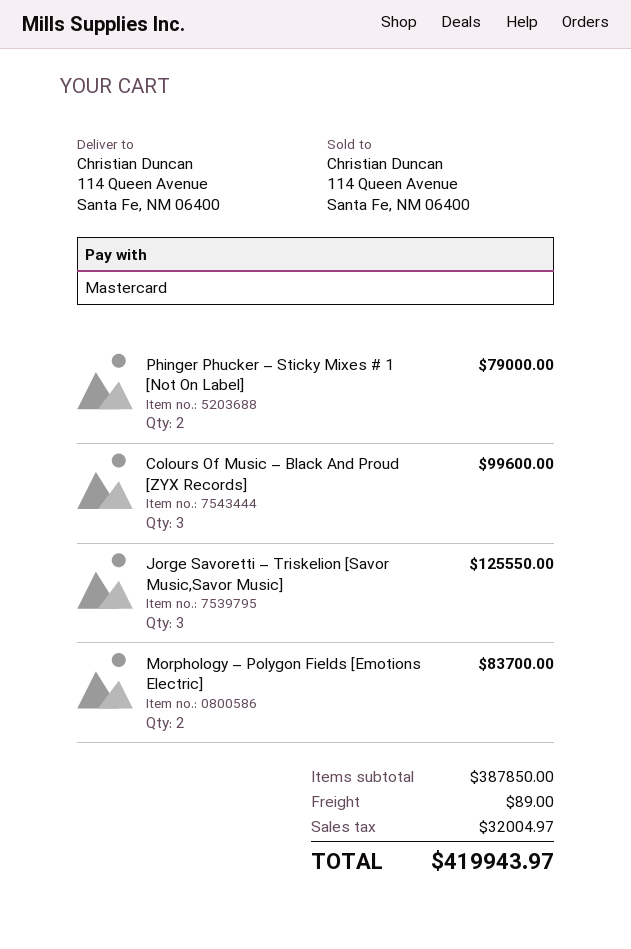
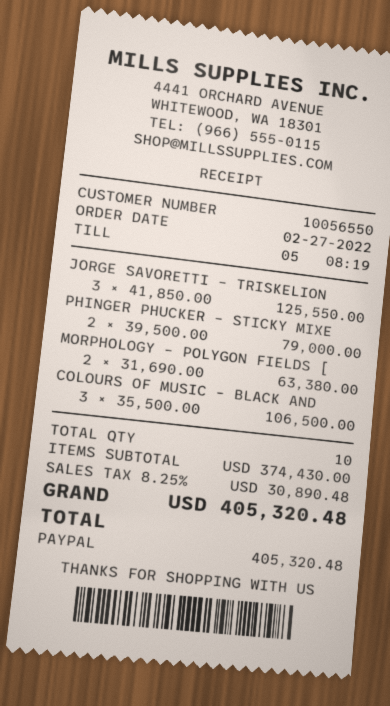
payment method: Mastercard -> PayPal
Colours Of Music – Black And Proud [ZYX Records]: 3 for 99600.00 -> 3 for 106500.00
Morphology – Polygon Fields [Emotions Electric]: 2 for 83700.00 -> 2 for 63380.00
subtotal: 387850.00 -> 374430.00
shipping: 89.00 -> none
tax: 32004.97 -> 30890.48
total: 419943.97 -> 405320.48

